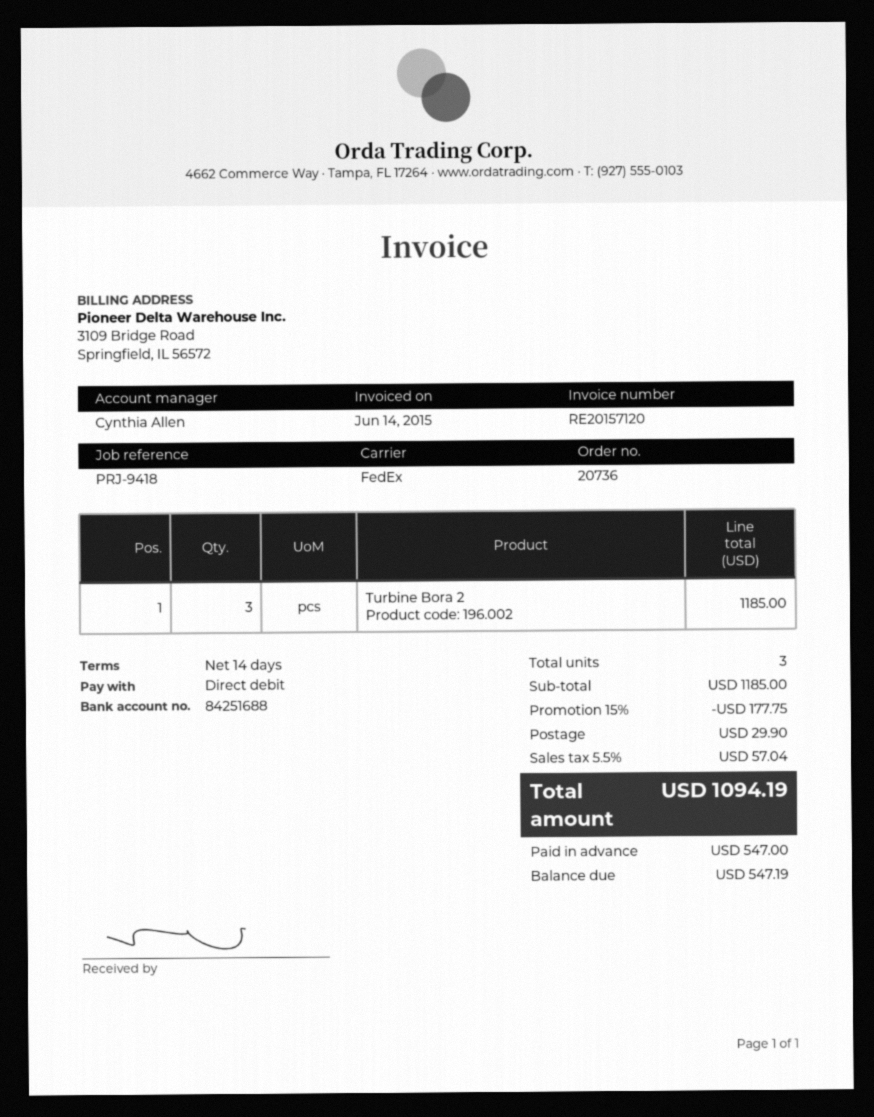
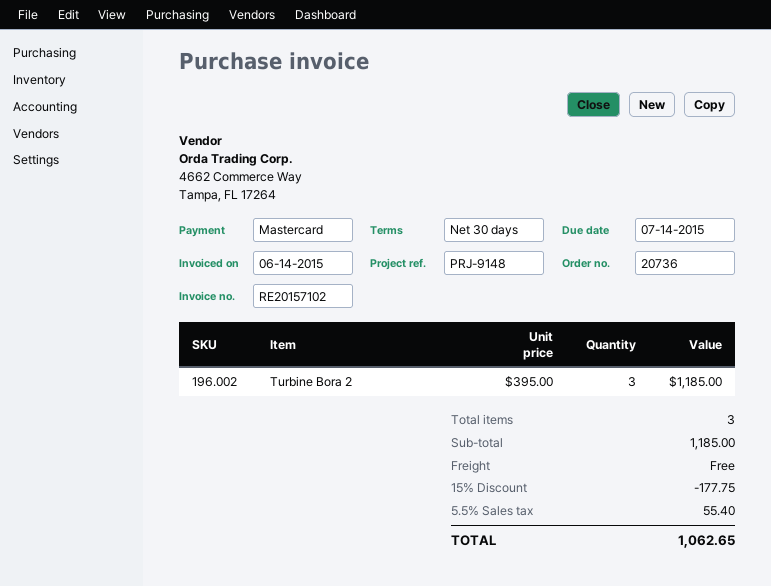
invoice number: RE20157120 -> RE20157102
payment terms: 14 days -> 30 days
reference: PRJ-9418 -> PRJ-9148
payment method: direct debit -> Mastercard
shipping: 29.90 -> 0.00
tax: 5.5% = 57.04 -> 5.5% = 55.40
total: 1094.19 -> 1062.65

